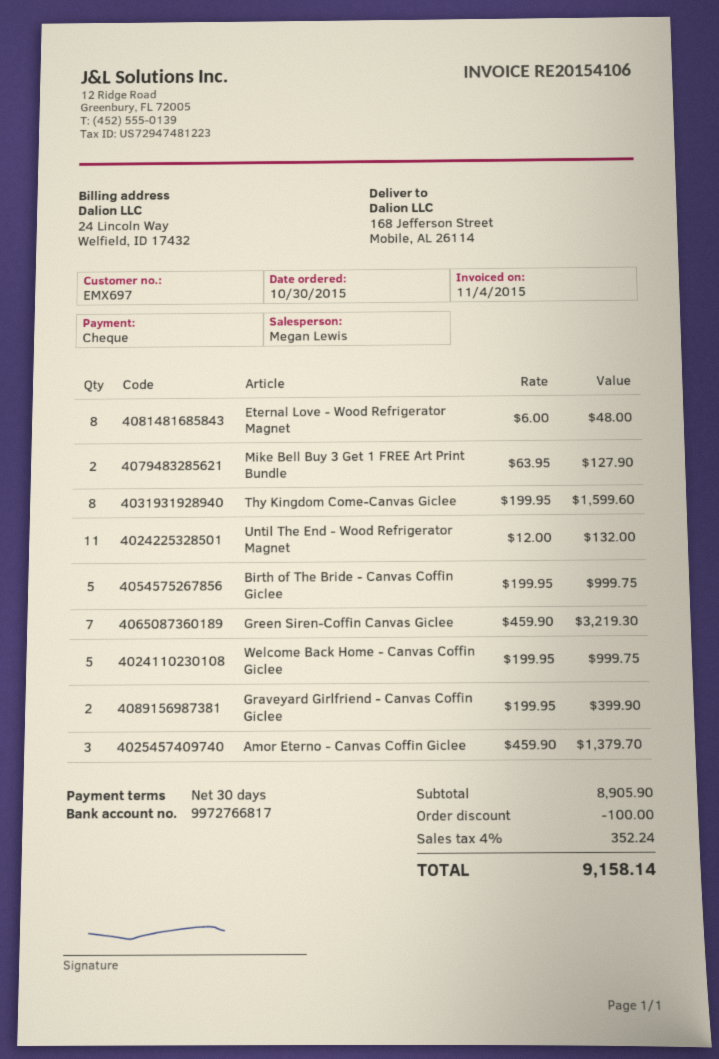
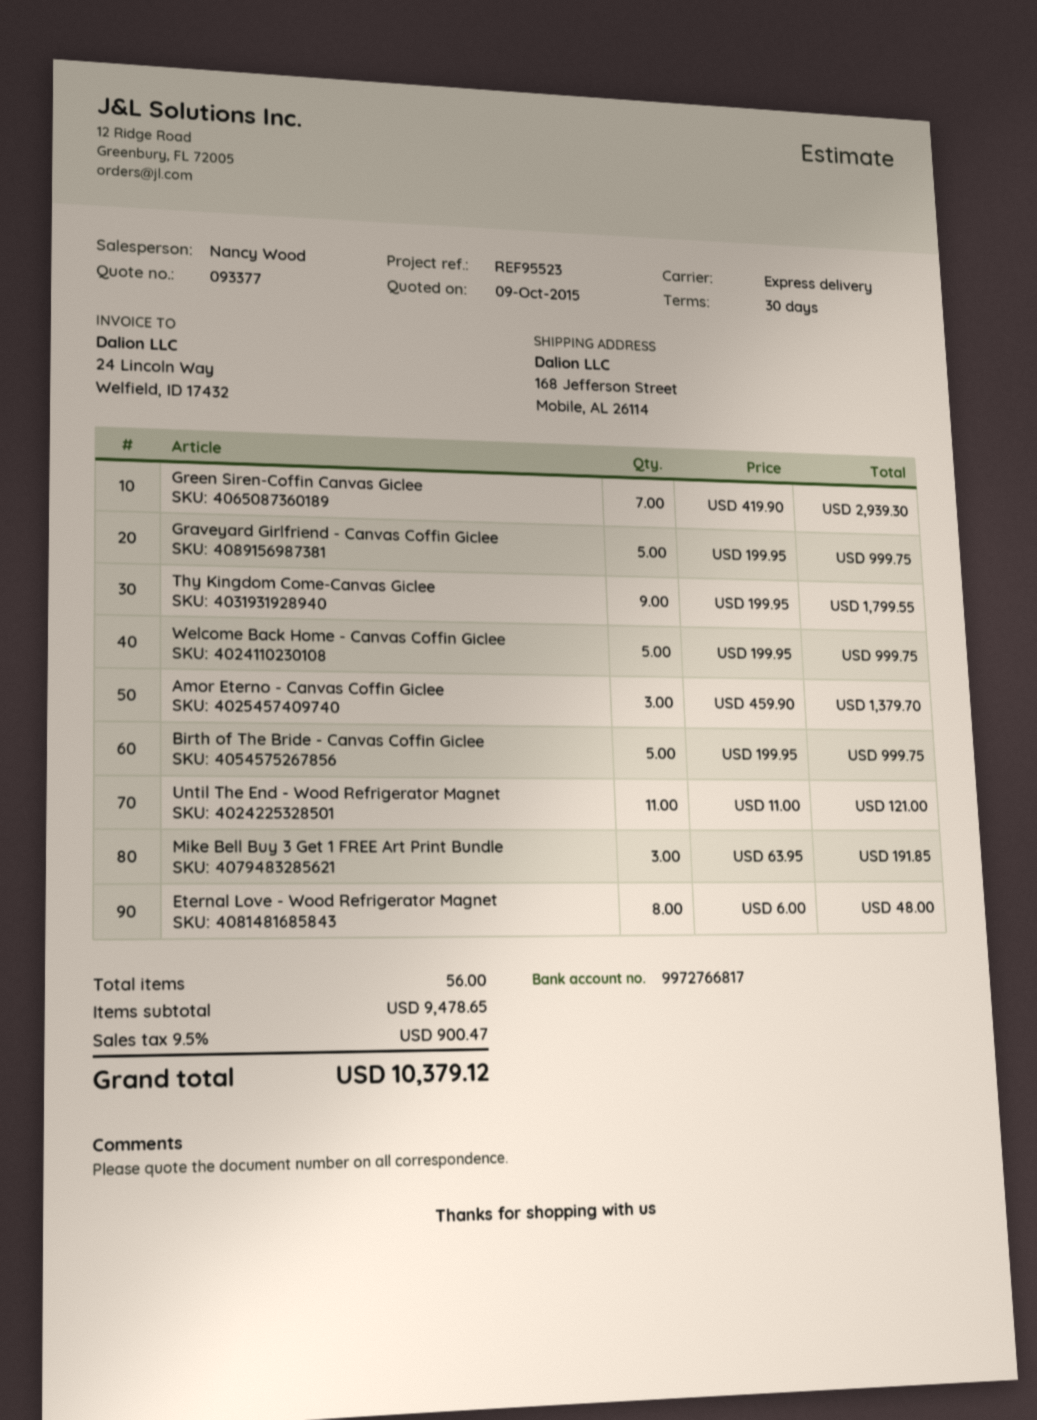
sales rep: Megan Lewis -> Nancy Wood
Mike Bell Buy 3 Get 1 FREE Art Print Bundle: 2 x 63.95 = 127.90 -> 3 x 63.95 = 191.85
Thy Kingdom Come-Canvas Giclee: 8 x 199.95 = 1599.60 -> 9 x 199.95 = 1799.55
Until The End - Wood Refrigerator Magnet: 11 x 12.00 = 132.00 -> 11 x 11.00 = 121.00
Green Siren-Coffin Canvas Giclee: 7 x 459.90 = 3219.30 -> 7 x 419.90 = 2939.30
Graveyard Girlfriend - Canvas Coffin Giclee: 2 x 199.95 = 399.90 -> 5 x 199.95 = 999.75
subtotal: 8905.90 -> 9478.65
discount: 100.00 -> none
tax: 4% = 352.24 -> 9.5% = 900.47
total: 9158.14 -> 10379.12

